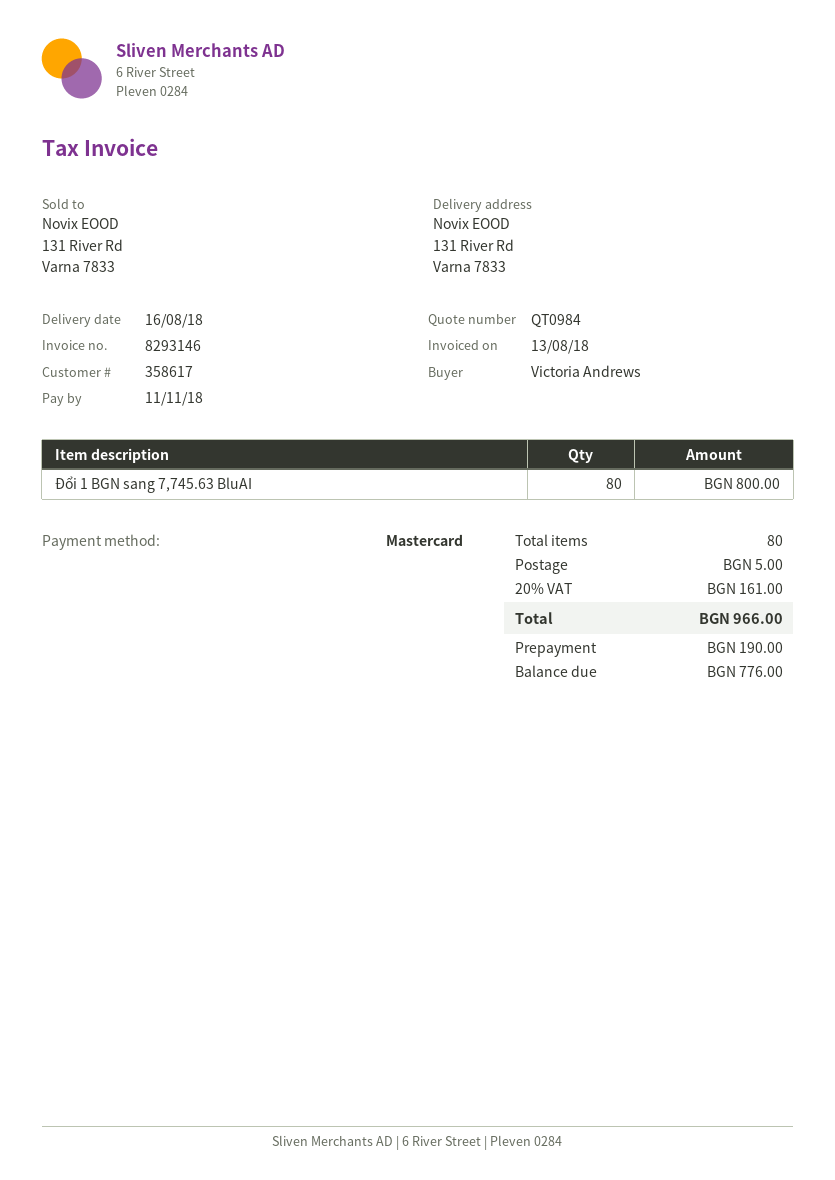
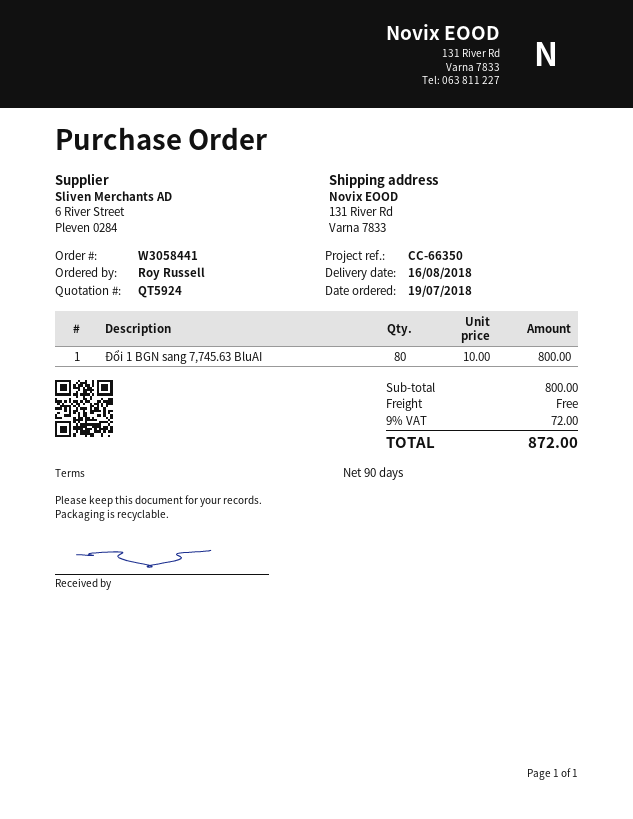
quote number: QT0984 -> QT5924
ordered by: Victoria Andrews -> Roy Russell
shipping: 5.00 -> 0.00
tax: 20% = 161.00 -> 9% = 72.00
total: 966.00 -> 872.00

